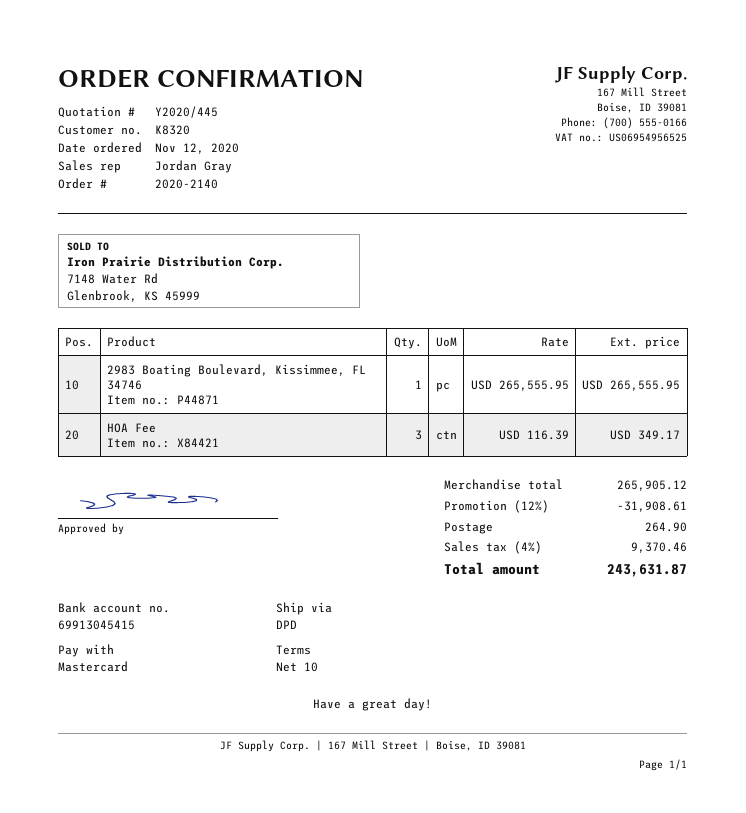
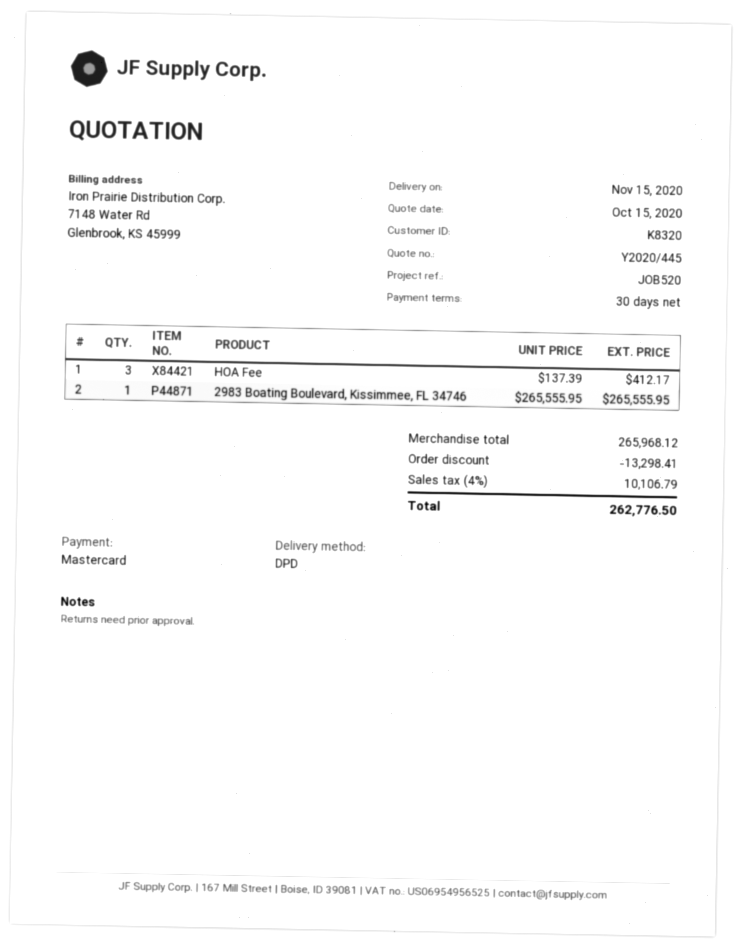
payment terms: 10 days -> 30 days
HOA Fee: 3 x 116.39 = 349.17 -> 3 x 137.39 = 412.17
subtotal: 265905.12 -> 265968.12
discount: 31908.61 -> 13298.41
shipping: 264.90 -> none
tax: 4% = 9370.46 -> 4% = 10106.79
total: 243631.87 -> 262776.50

